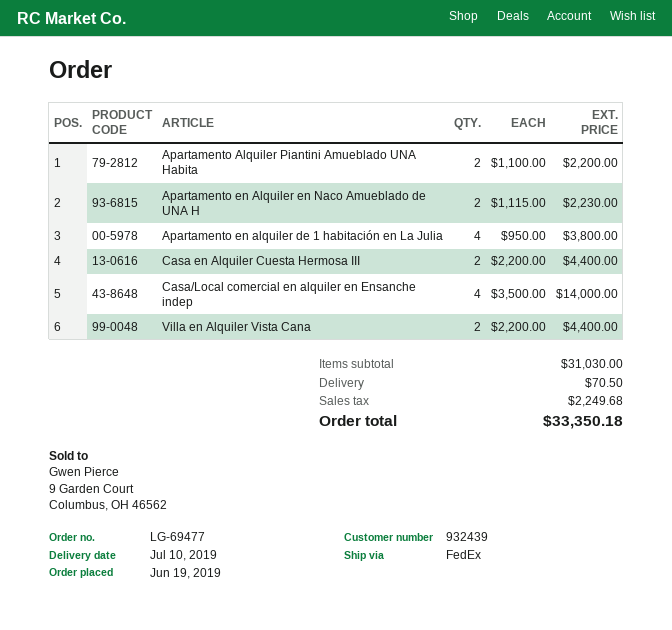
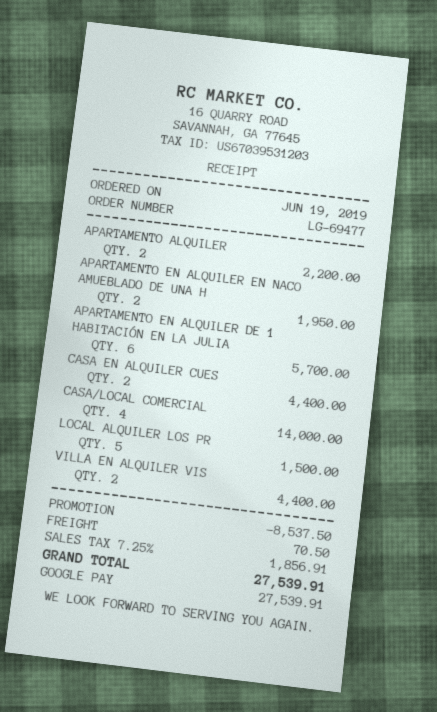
Apartamento en Alquiler en Naco Amueblado de UNA H: 2 for 2230.00 -> 2 for 1950.00
Apartamento en alquiler de 1 habitación en La Julia: 4 for 3800.00 -> 6 for 5700.00
LOCAL ALQUILER LOS PR: none -> 5 for 1500.00
discount: none -> 8537.50
tax: 2249.68 -> 1856.91
total: 33350.18 -> 27539.91

